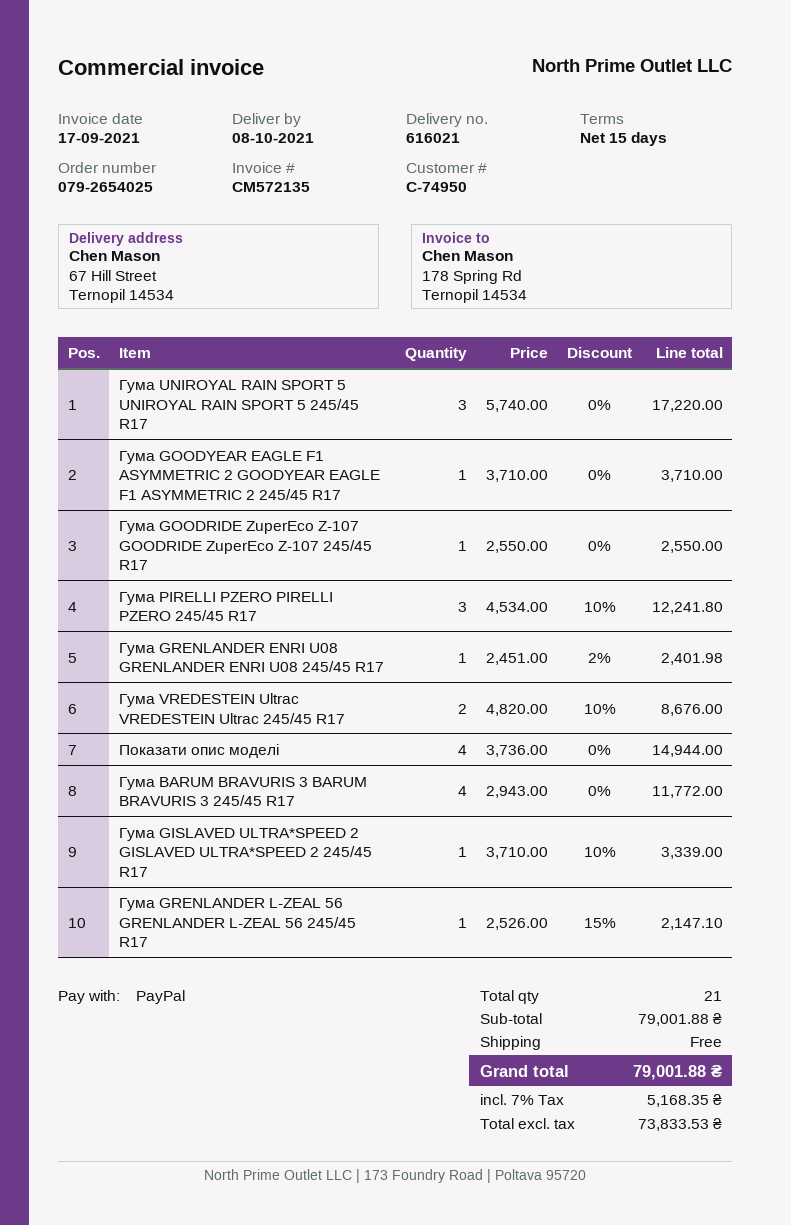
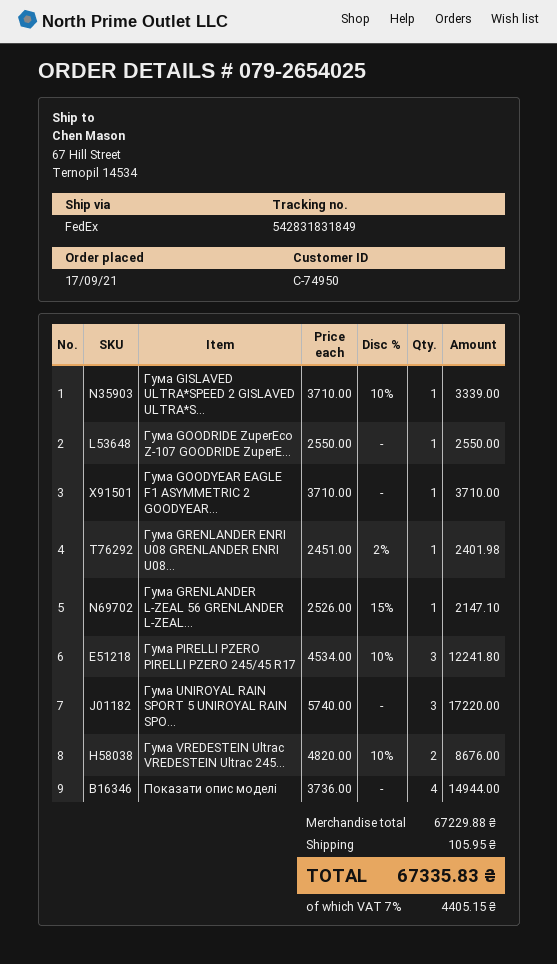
Гума BARUM BRAVURIS 3 BARUM BRAVURIS 3 245/45 R17: 4 x 2943.00 = 11772.00 -> none
subtotal: 79001.88 -> 67229.88
shipping: 0.00 -> 105.95
tax: 7% = 5168.35 -> 7% = 4405.15
total: 79001.88 -> 67335.83

